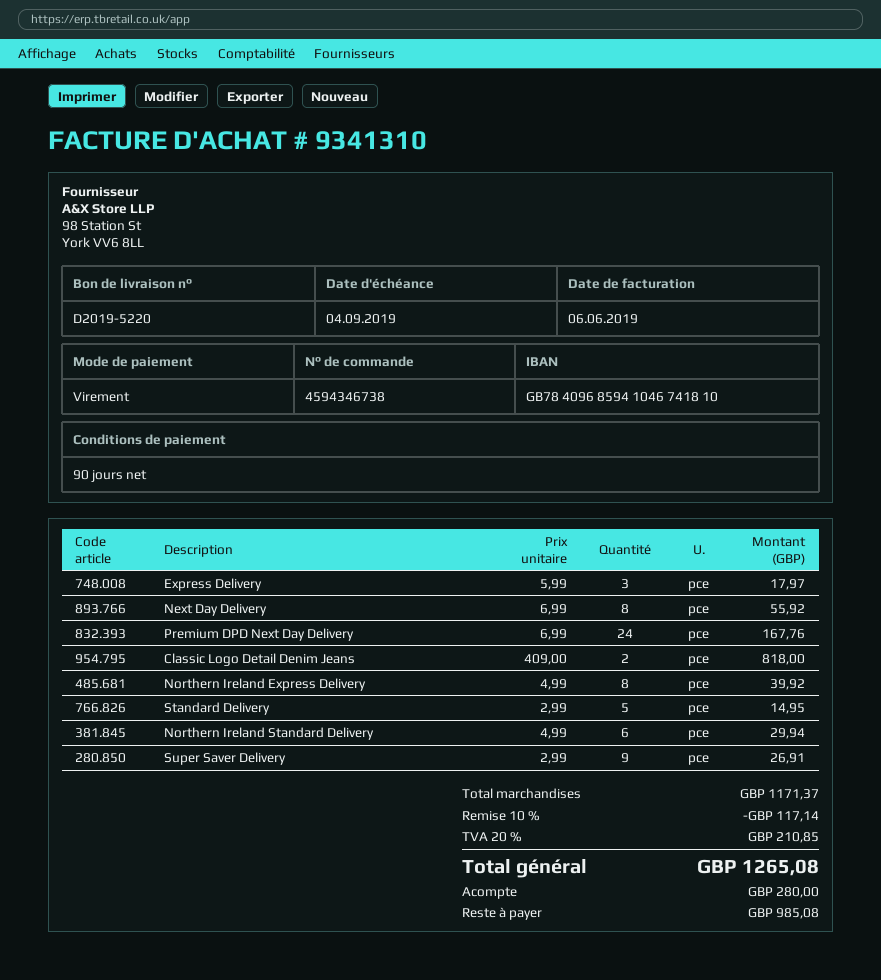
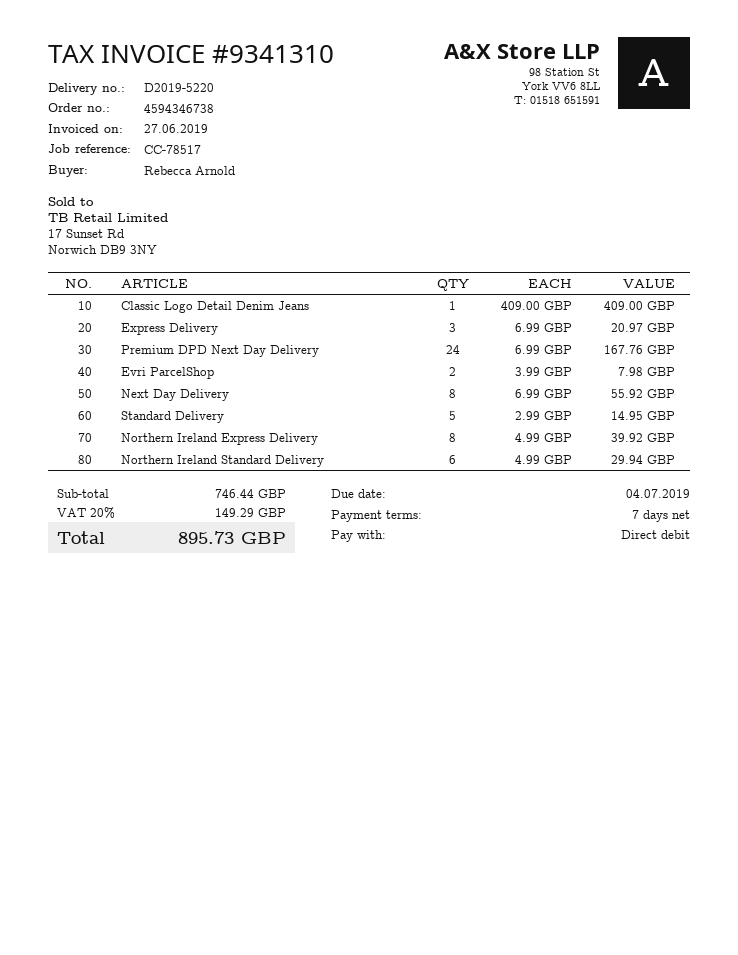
invoice date: 2019-06-06 -> 2019-06-27
payment terms: 90 days -> 7 days
due date: 2019-09-04 -> 2019-07-04
payment method: bank transfer -> direct debit
Express Delivery: 3 x 5.99 = 17.97 -> 3 x 6.99 = 20.97
Classic Logo Detail Denim Jeans: 2 x 409.00 = 818.00 -> 1 x 409.00 = 409.00
Super Saver Delivery: 9 x 2.99 = 26.91 -> none
Evri ParcelShop: none -> 2 x 3.99 = 7.98
subtotal: 1171.37 -> 746.44
discount: 10% = 117.14 -> none
tax: 20% = 210.85 -> 20% = 149.29
total: 1265.08 -> 895.73

